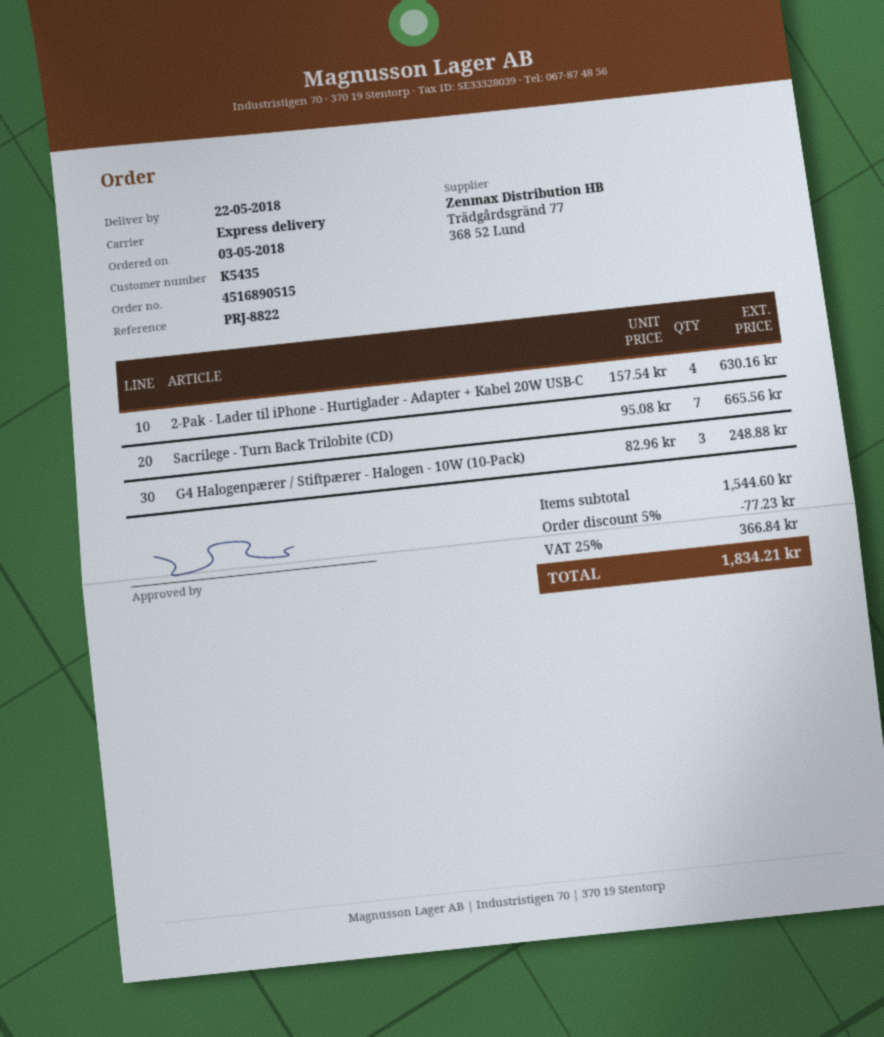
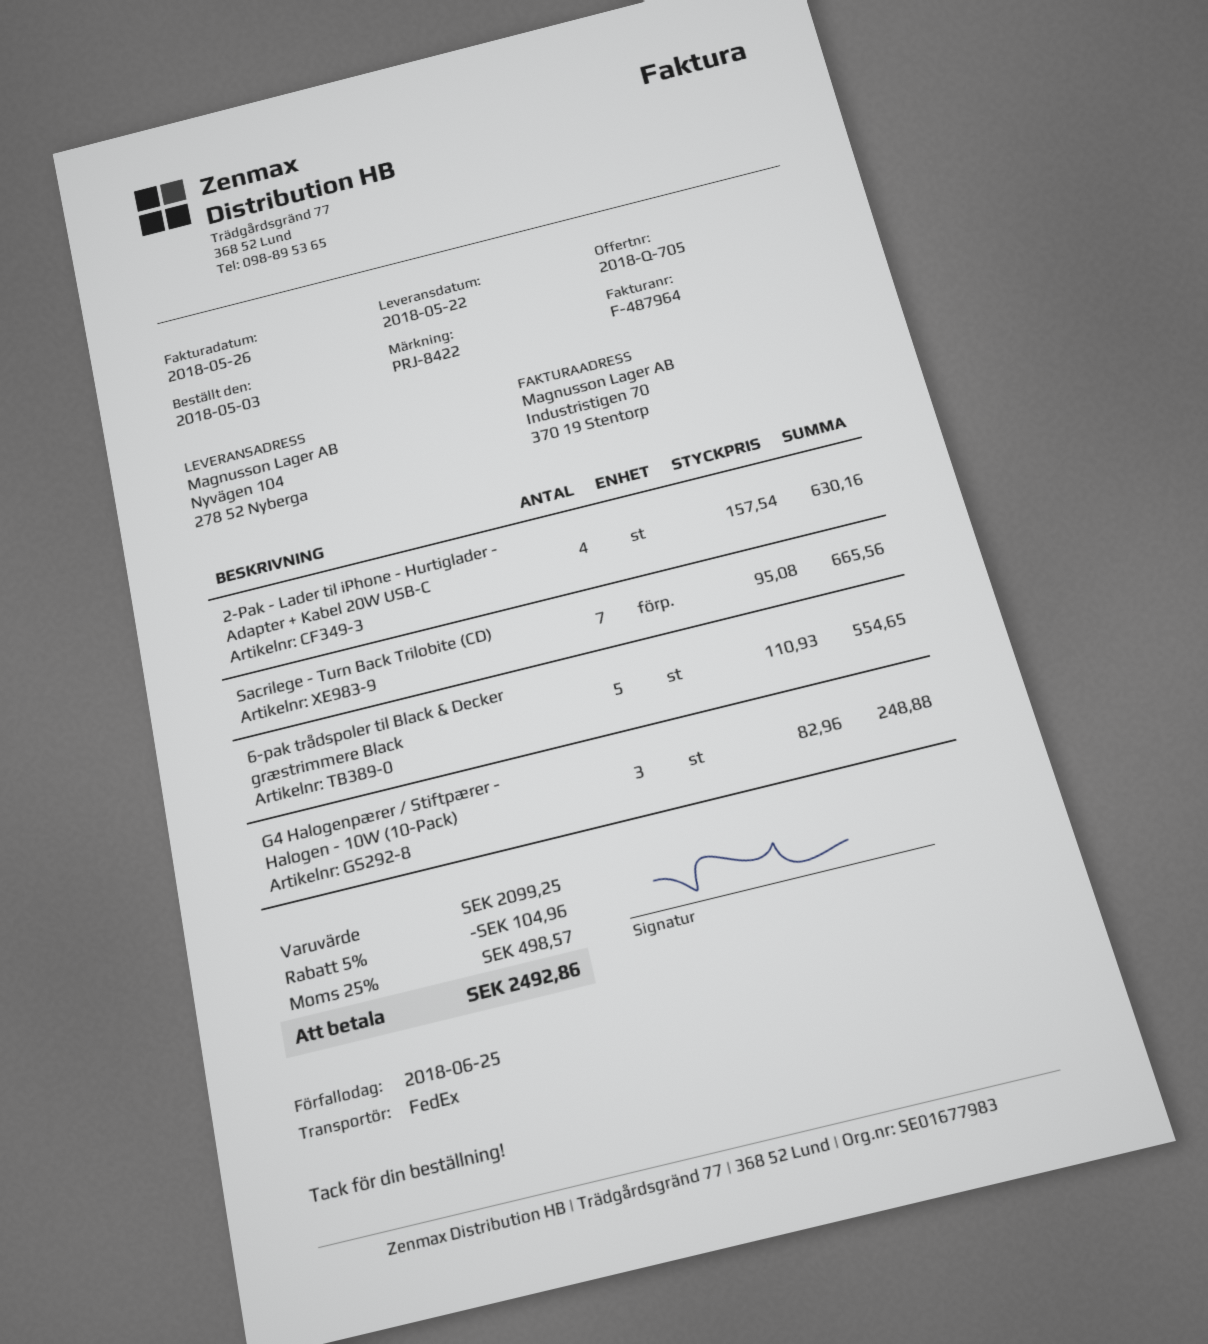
reference: PRJ-8822 -> PRJ-8422
shipping method: express -> FedEx
6-pak trådspoler til Black & Decker græstrimmere Black: none -> 5 x 110.93 = 554.65
subtotal: 1544.60 -> 2099.25
discount: 5% = 77.23 -> 5% = 104.96
tax: 25% = 366.84 -> 25% = 498.57
total: 1834.21 -> 2492.86

